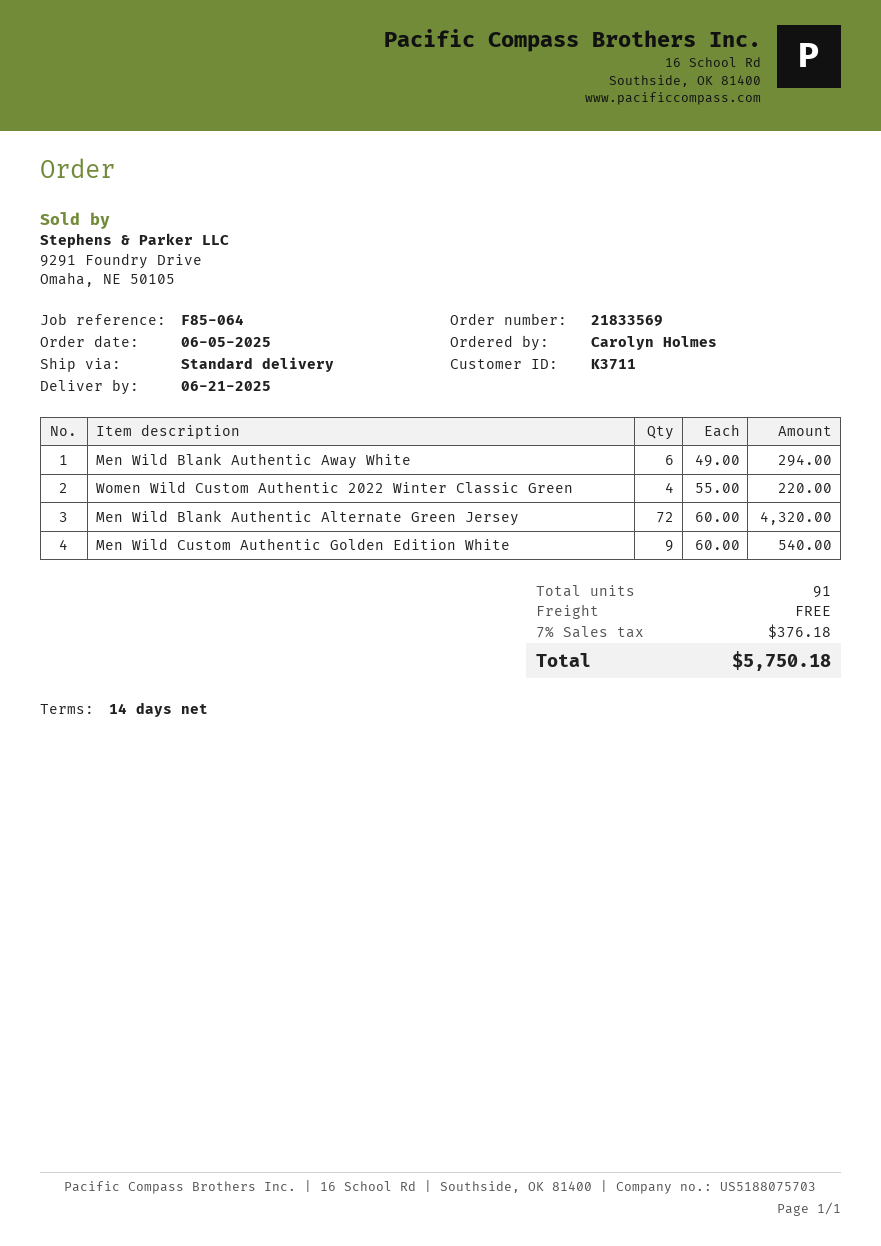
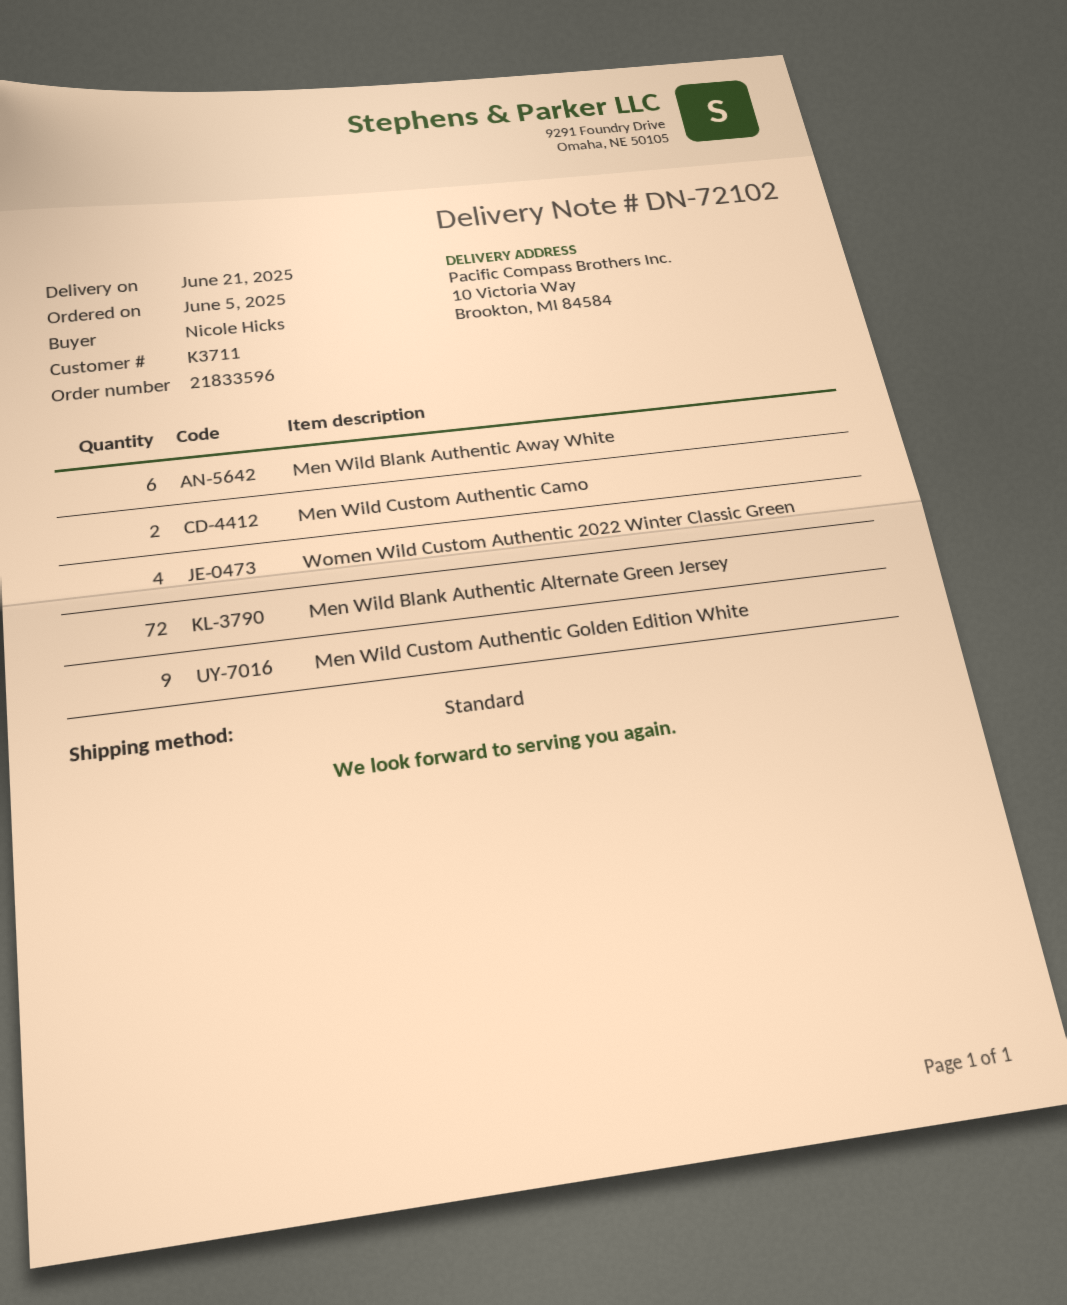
order number: 21833569 -> 21833596
ordered by: Carolyn Holmes -> Nicole Hicks
Men Wild Custom Authentic Camo: none -> 2

